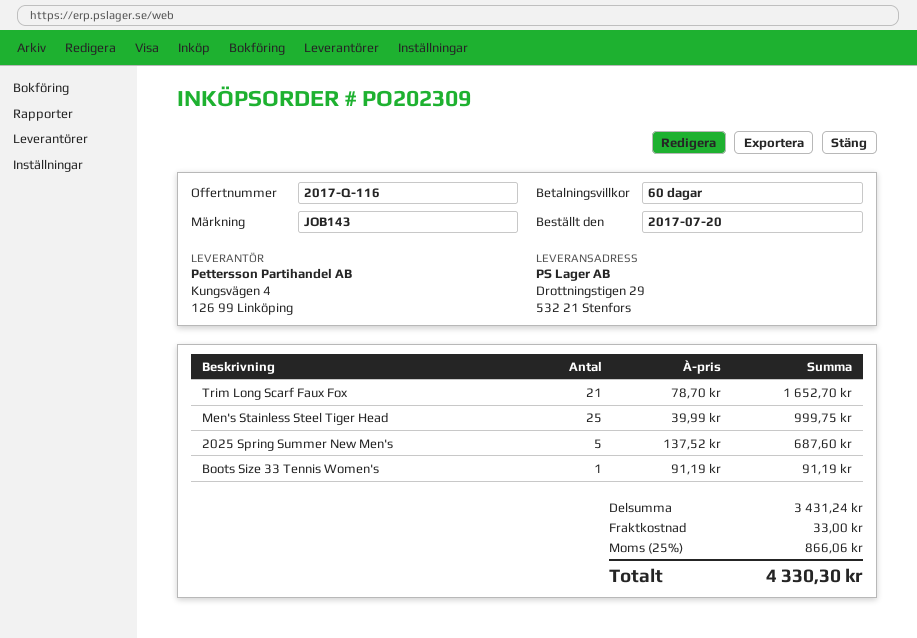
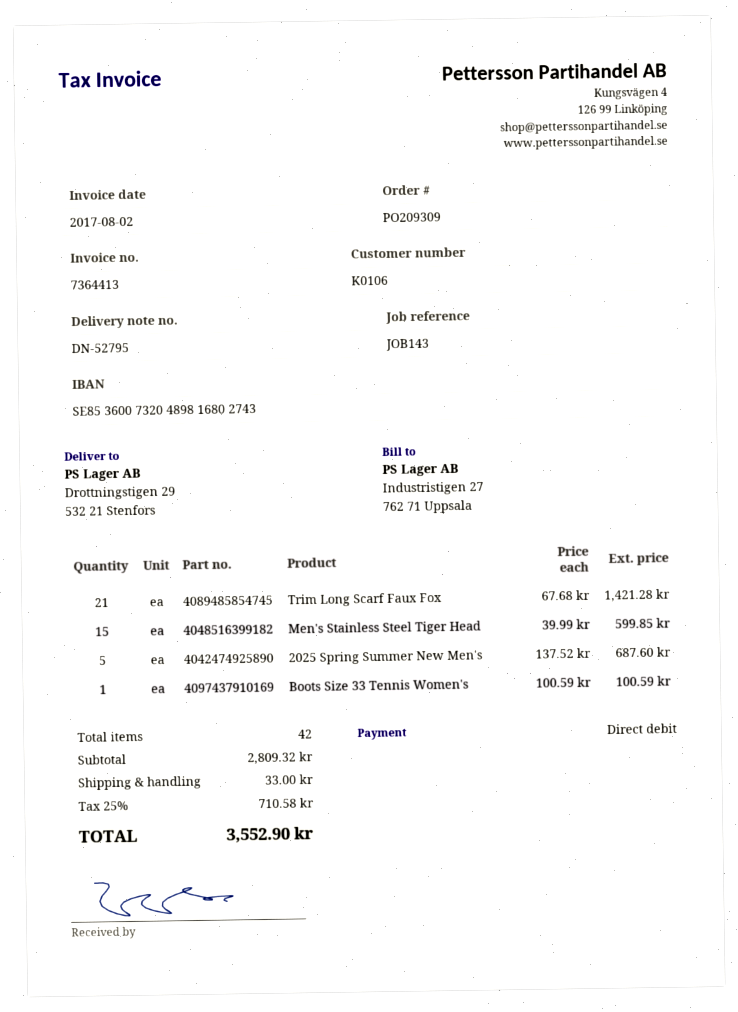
order number: PO202309 -> PO209309
Trim Long Scarf Faux Fox: 21 x 78.70 = 1652.70 -> 21 x 67.68 = 1421.28
Men's Stainless Steel Tiger Head: 25 x 39.99 = 999.75 -> 15 x 39.99 = 599.85
Boots Size 33 Tennis Women's: 1 x 91.19 = 91.19 -> 1 x 100.59 = 100.59
subtotal: 3431.24 -> 2809.32
tax: 25% = 866.06 -> 25% = 710.58
total: 4330.30 -> 3552.90

